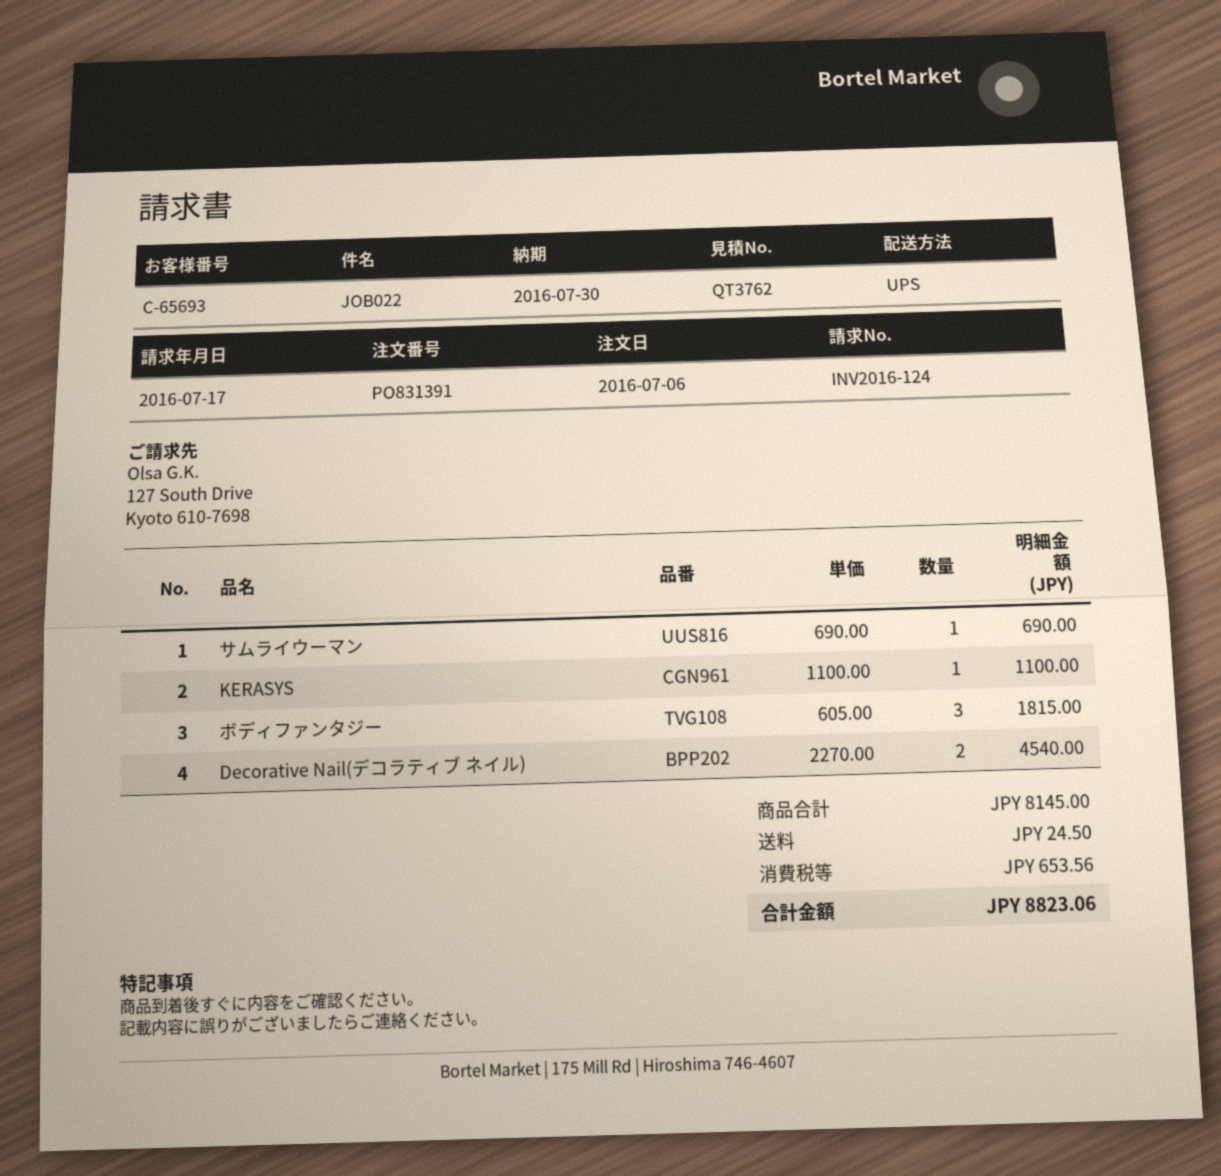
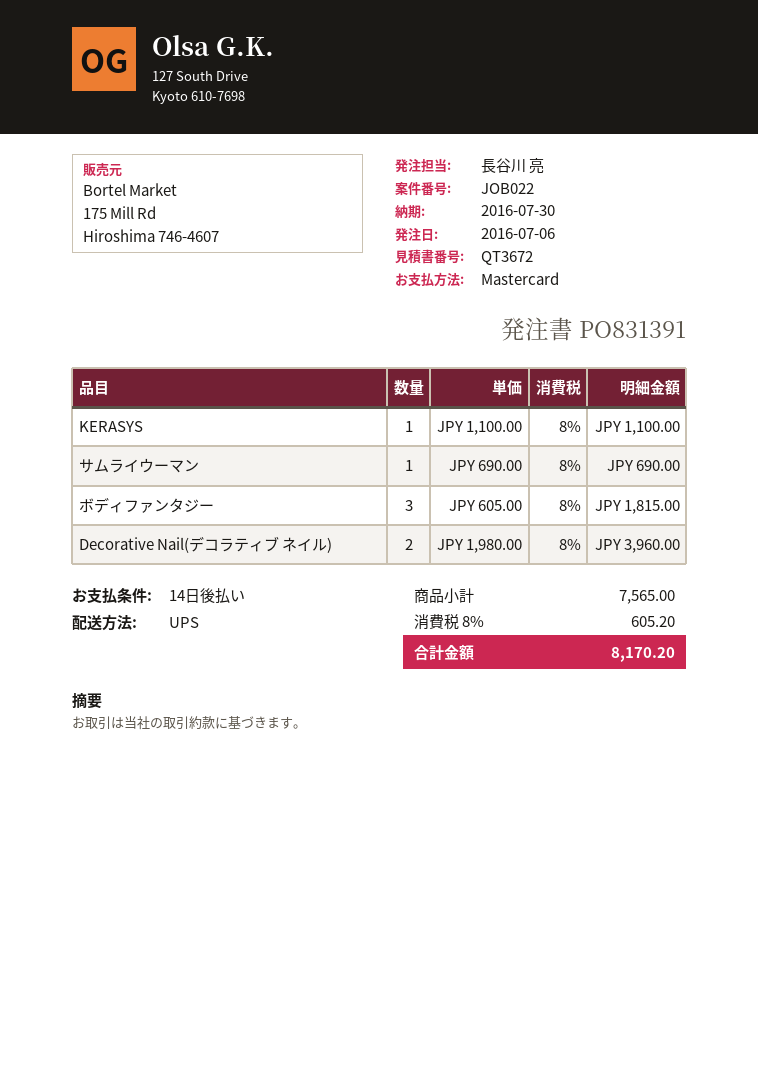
quote number: QT3762 -> QT3672
Decorative Nail(デコラティブ ネイル): 2 x 2270.00 = 4540.00 -> 2 x 1980.00 = 3960.00
subtotal: 8145.00 -> 7565.00
shipping: 24.50 -> none
tax: 653.56 -> 605.20
total: 8823.06 -> 8170.20

